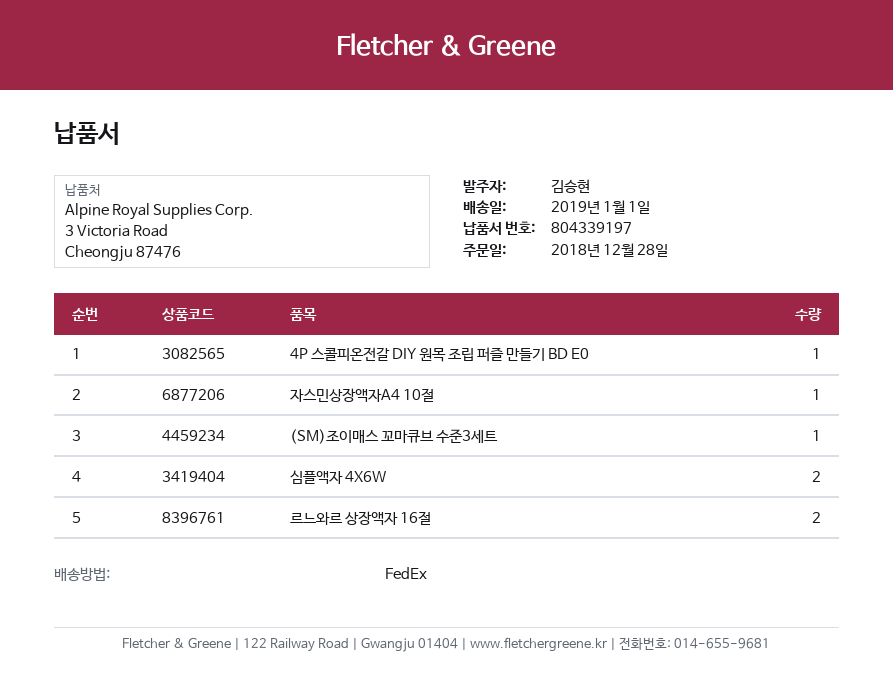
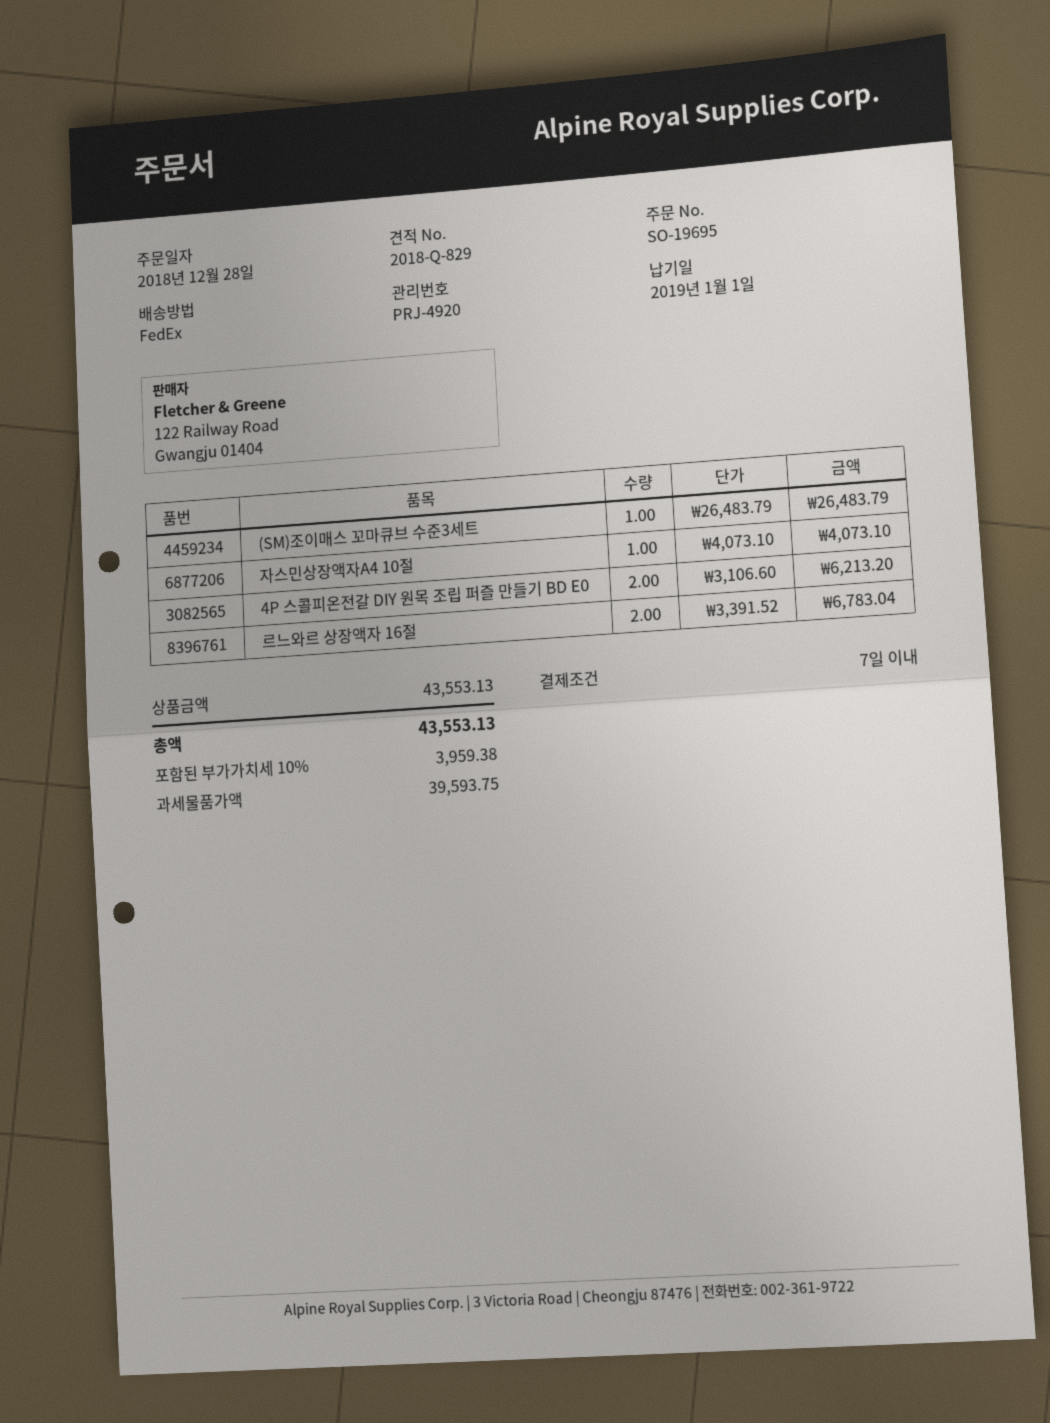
4P 스콜피온전갈 DIY 원목 조립 퍼즐 만들기 BD E0: 1 -> 2
심플액자 4X6W: 2 -> none

